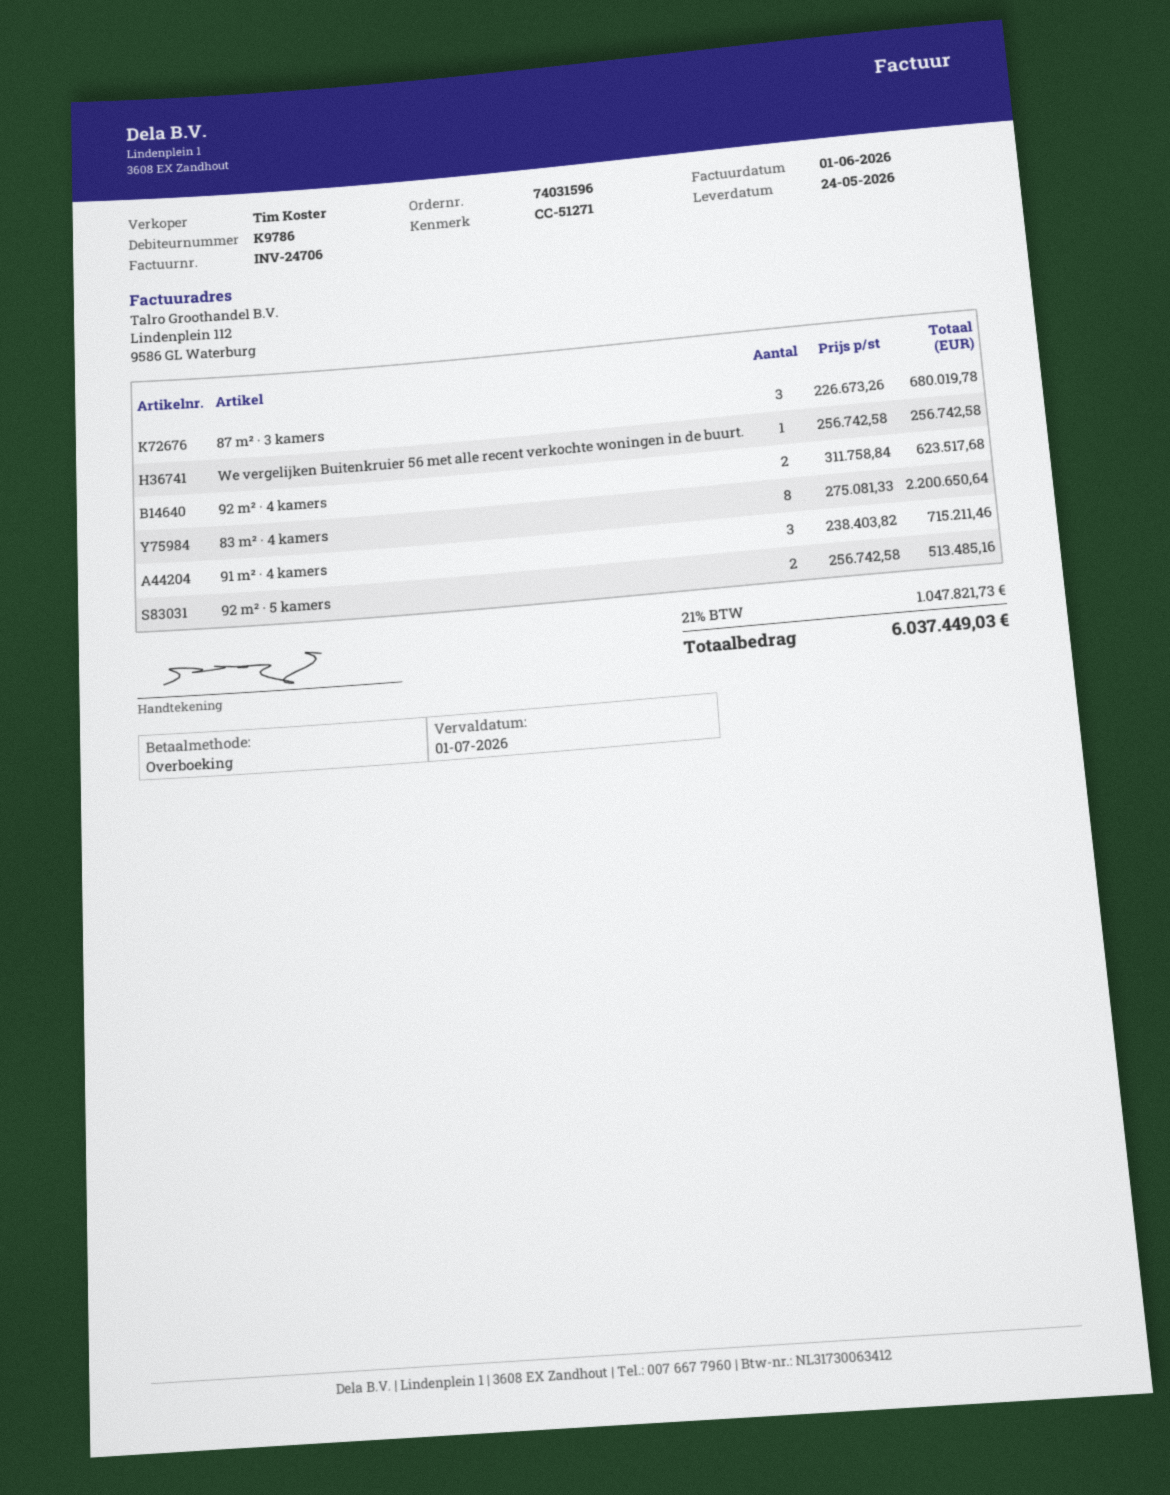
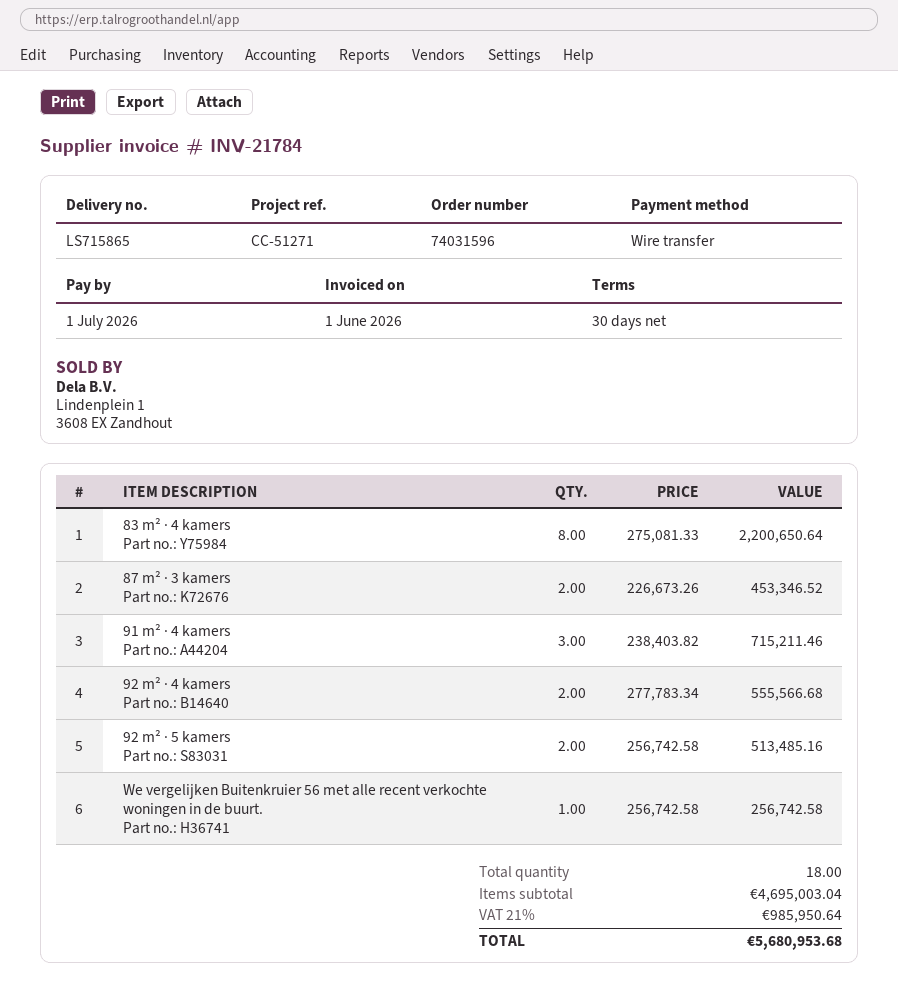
invoice number: INV-24706 -> INV-21784
87 m² · 3 kamers: 3 x 226673.26 = 680019.78 -> 2 x 226673.26 = 453346.52
92 m² · 4 kamers: 2 x 311758.84 = 623517.68 -> 2 x 277783.34 = 555566.68
tax: 21% = 1047821.73 -> 21% = 985950.64
total: 6037449.03 -> 5680953.68

